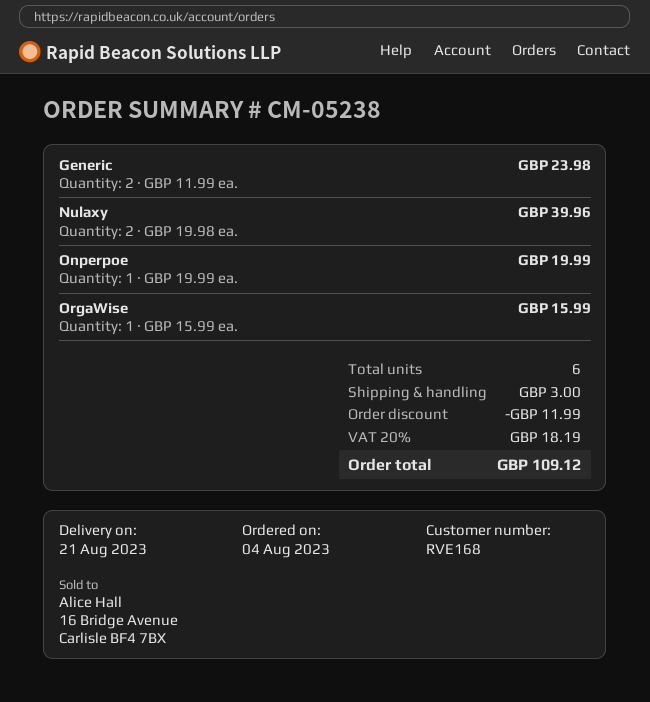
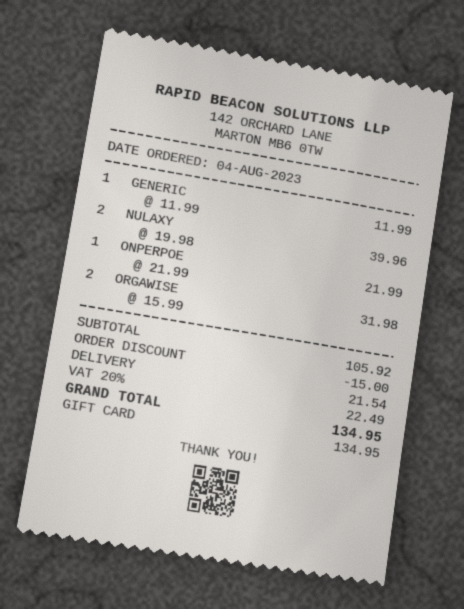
Generic: 2 x 11.99 = 23.98 -> 1 x 11.99 = 11.99
Onperpoe: 1 x 19.99 = 19.99 -> 1 x 21.99 = 21.99
OrgaWise: 1 x 15.99 = 15.99 -> 2 x 15.99 = 31.98
discount: 11.99 -> 15.00
shipping: 3.00 -> 21.54
tax: 20% = 18.19 -> 20% = 22.49
total: 109.12 -> 134.95

